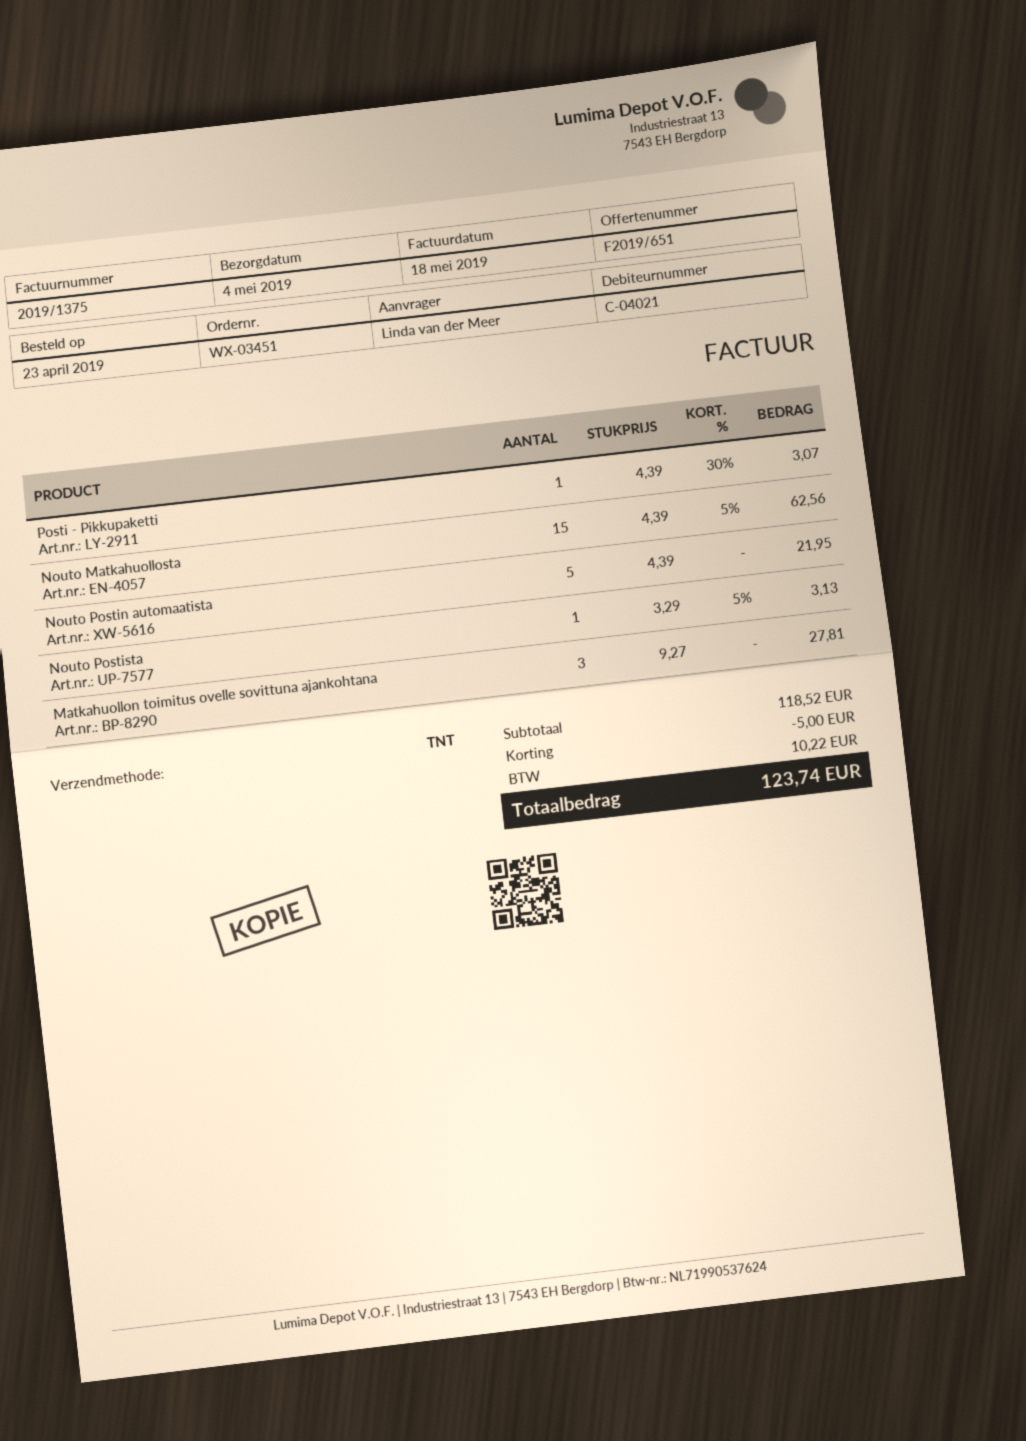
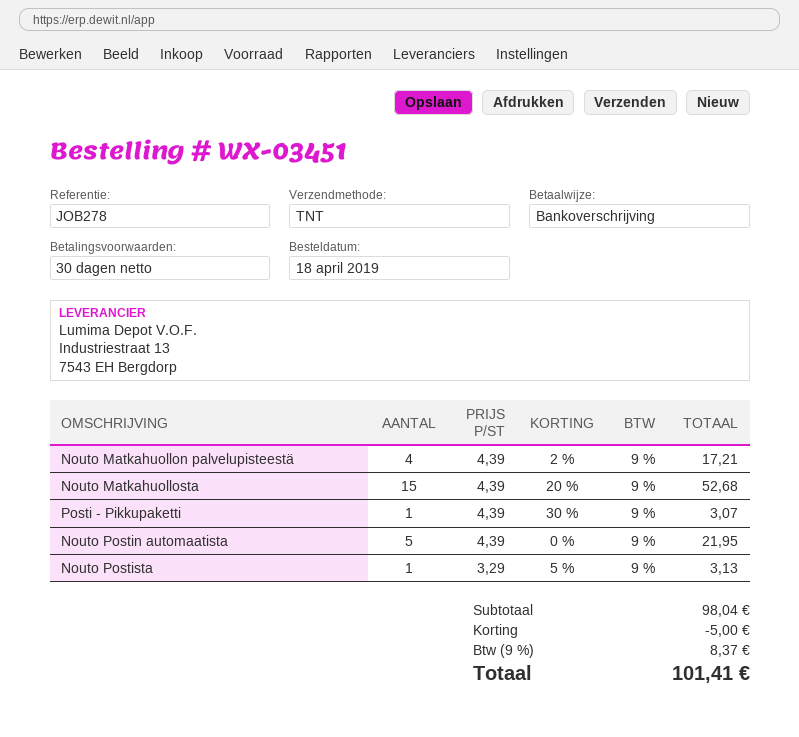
order date: 2019-04-23 -> 2019-04-18
Nouto Matkahuollosta: 15 x 4.39 - 5% = 62.56 -> 15 x 4.39 - 20% = 52.68
Matkahuollon toimitus ovelle sovittuna ajankohtana: 3 x 9.27 = 27.81 -> none
Nouto Matkahuollon palvelupisteestä: none -> 4 x 4.39 - 2% = 17.21
subtotal: 118.52 -> 98.04
tax: 10.22 -> 8.37
total: 123.74 -> 101.41

